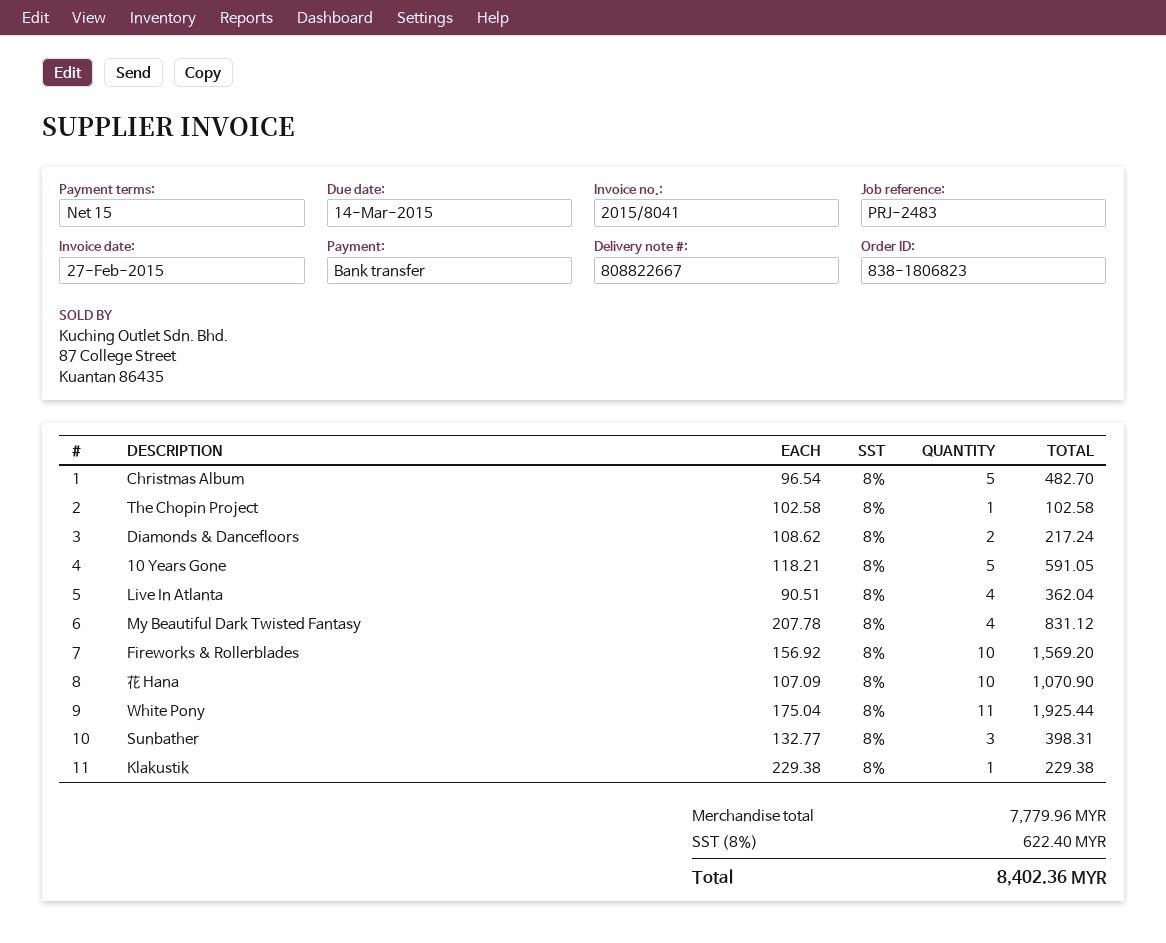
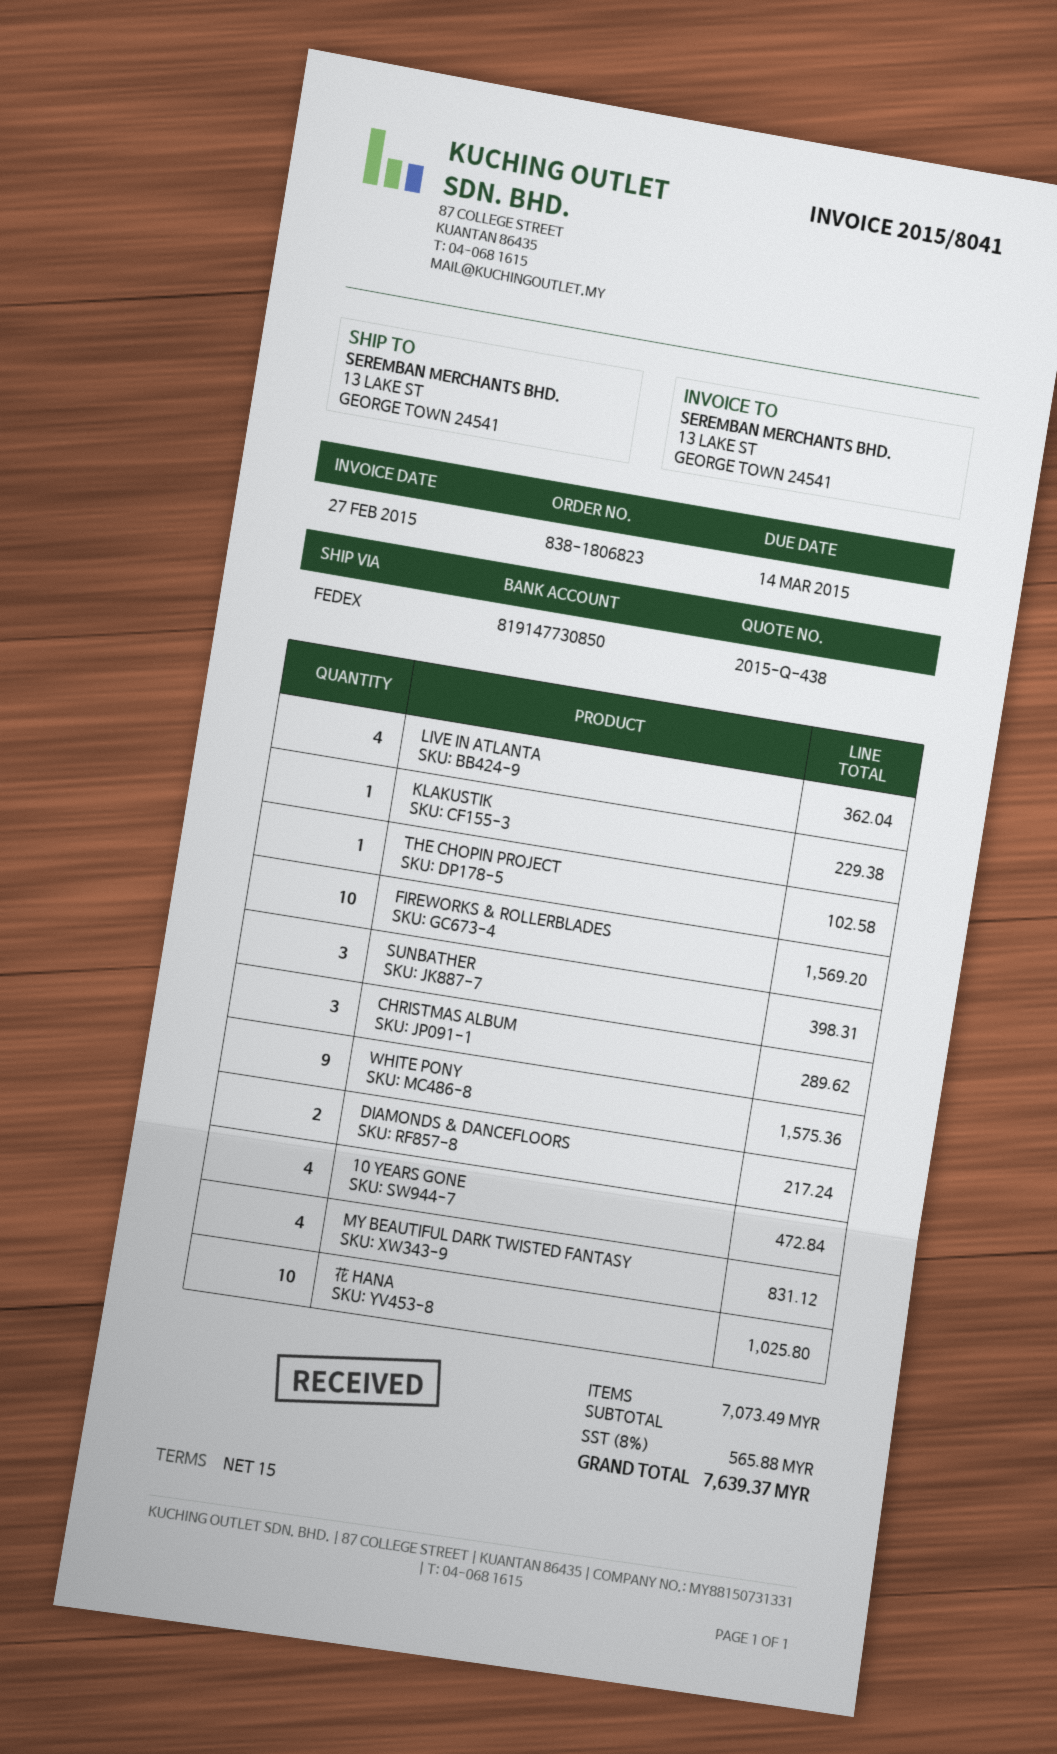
Christmas Album: 5 for 482.70 -> 3 for 289.62
10 Years Gone: 5 for 591.05 -> 4 for 472.84
花 Hana: 10 for 1070.90 -> 10 for 1025.80
White Pony: 11 for 1925.44 -> 9 for 1575.36
subtotal: 7779.96 -> 7073.49
tax: 8% = 622.40 -> 8% = 565.88
total: 8402.36 -> 7639.37

